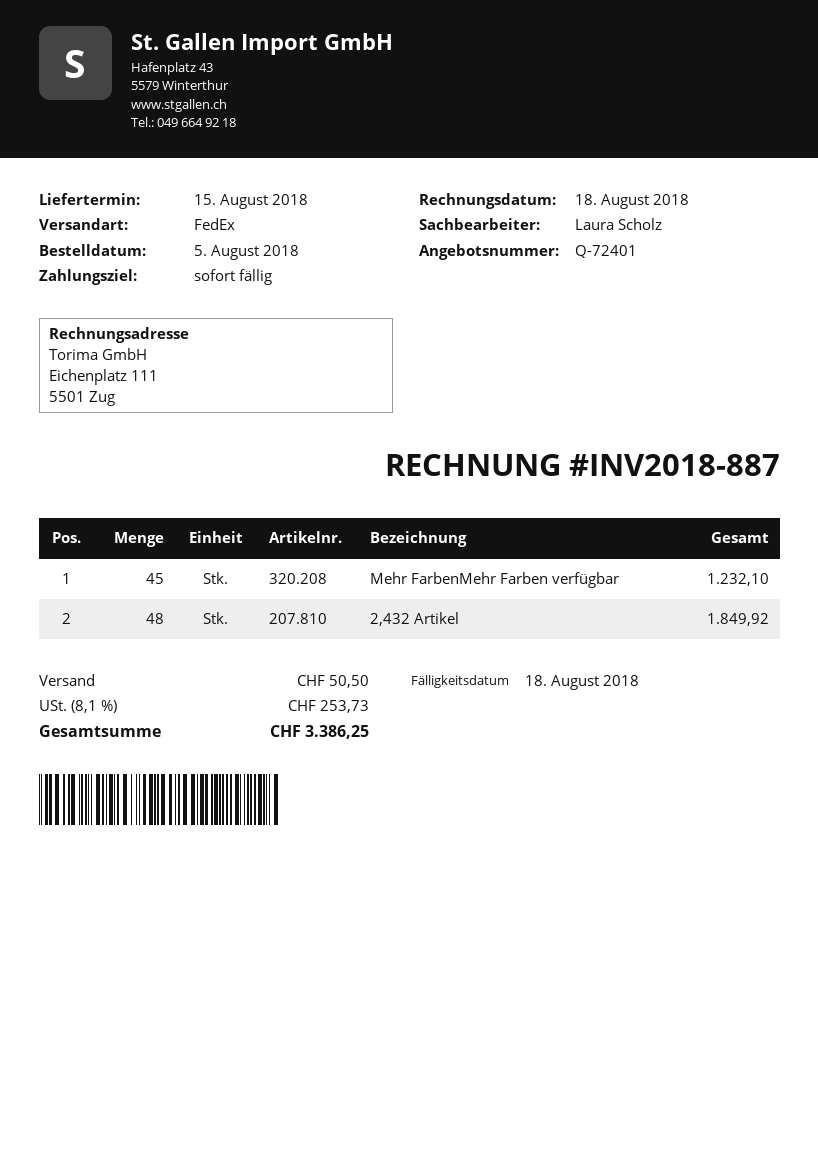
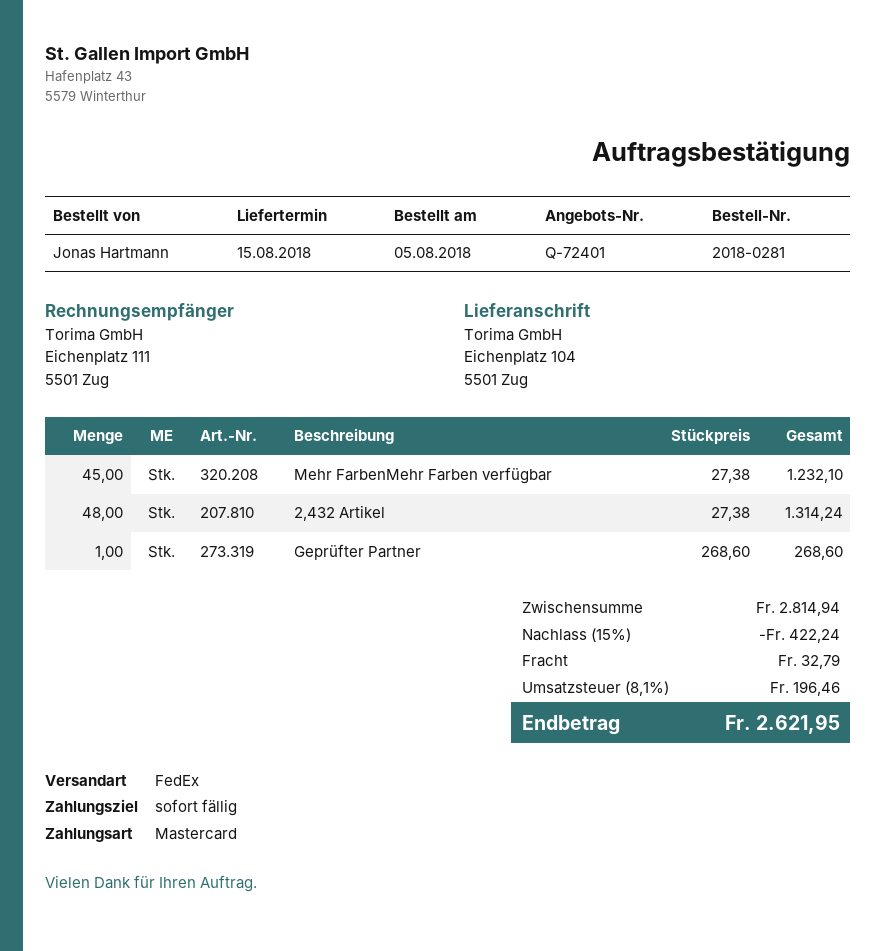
2,432 Artikel: 48 for 1849.92 -> 48 for 1314.24
Geprüfter Partner: none -> 1 for 268.60
discount: none -> 15% = 422.24
shipping: 50.50 -> 32.79
tax: 8.1% = 253.73 -> 8.1% = 196.46
total: 3386.25 -> 2621.95

